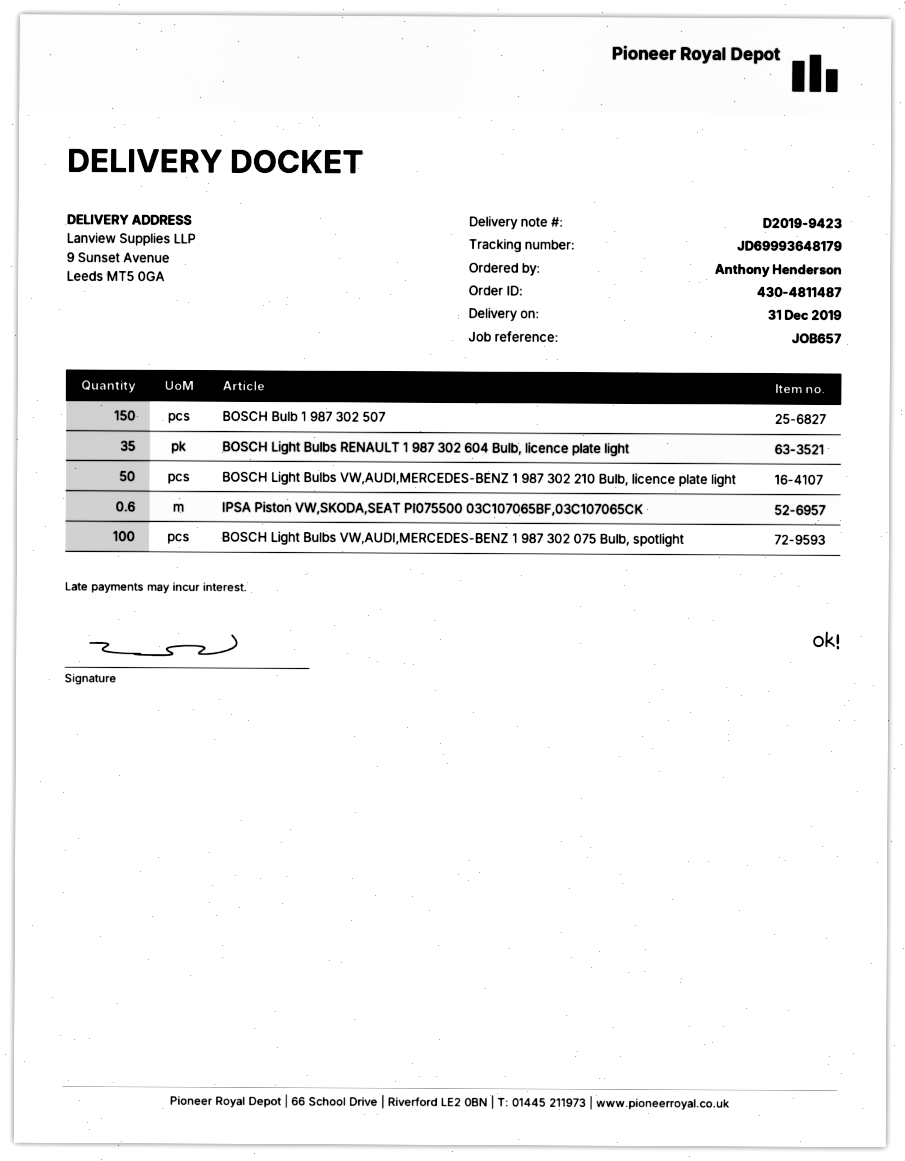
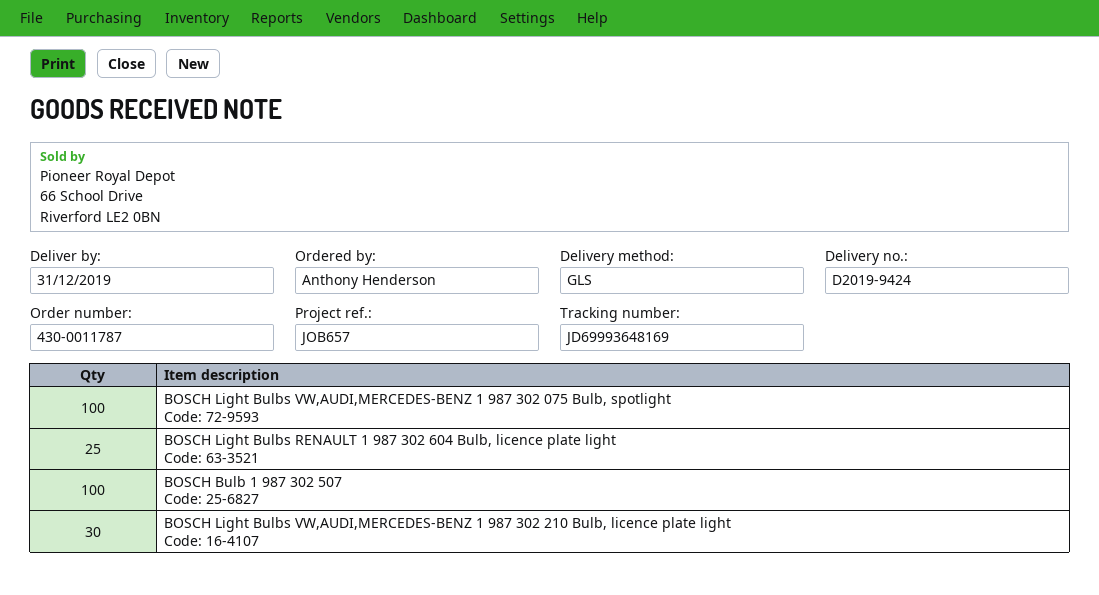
order number: 430-4811487 -> 430-0011787
delivery note number: D2019-9423 -> D2019-9424
tracking number: JD69993648179 -> JD69993648169
BOSCH Bulb 1 987 302 507: 150 -> 100
BOSCH Light Bulbs RENAULT 1 987 302 604 Bulb, licence plate light: 35 -> 25
BOSCH Light Bulbs VW,AUDI,MERCEDES-BENZ 1 987 302 210 Bulb, licence plate light: 50 -> 30
IPSA Piston VW,SKODA,SEAT PI075500 03C107065BF,03C107065CK: 0.6 -> none

